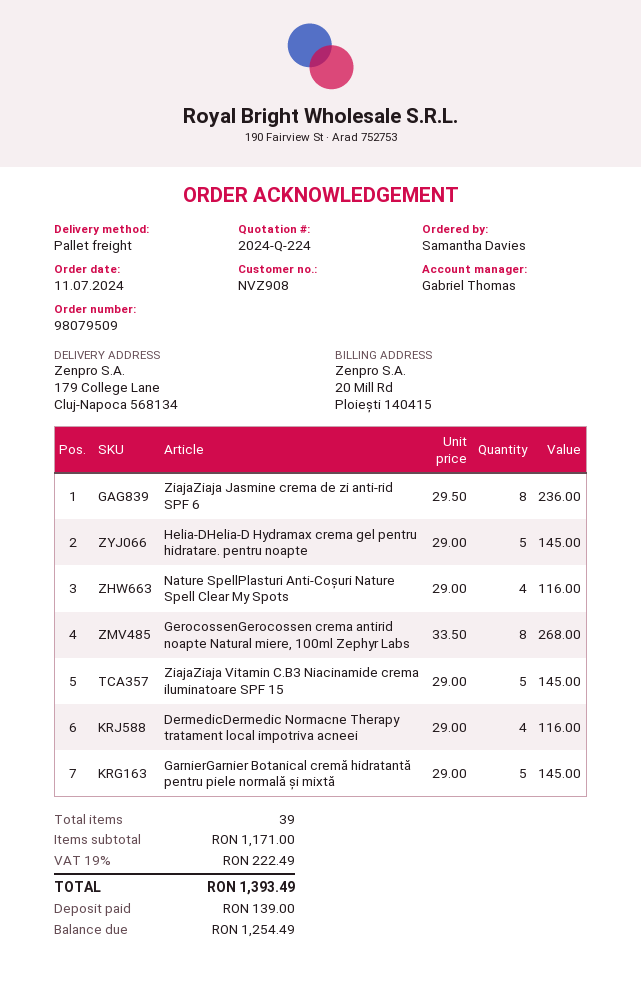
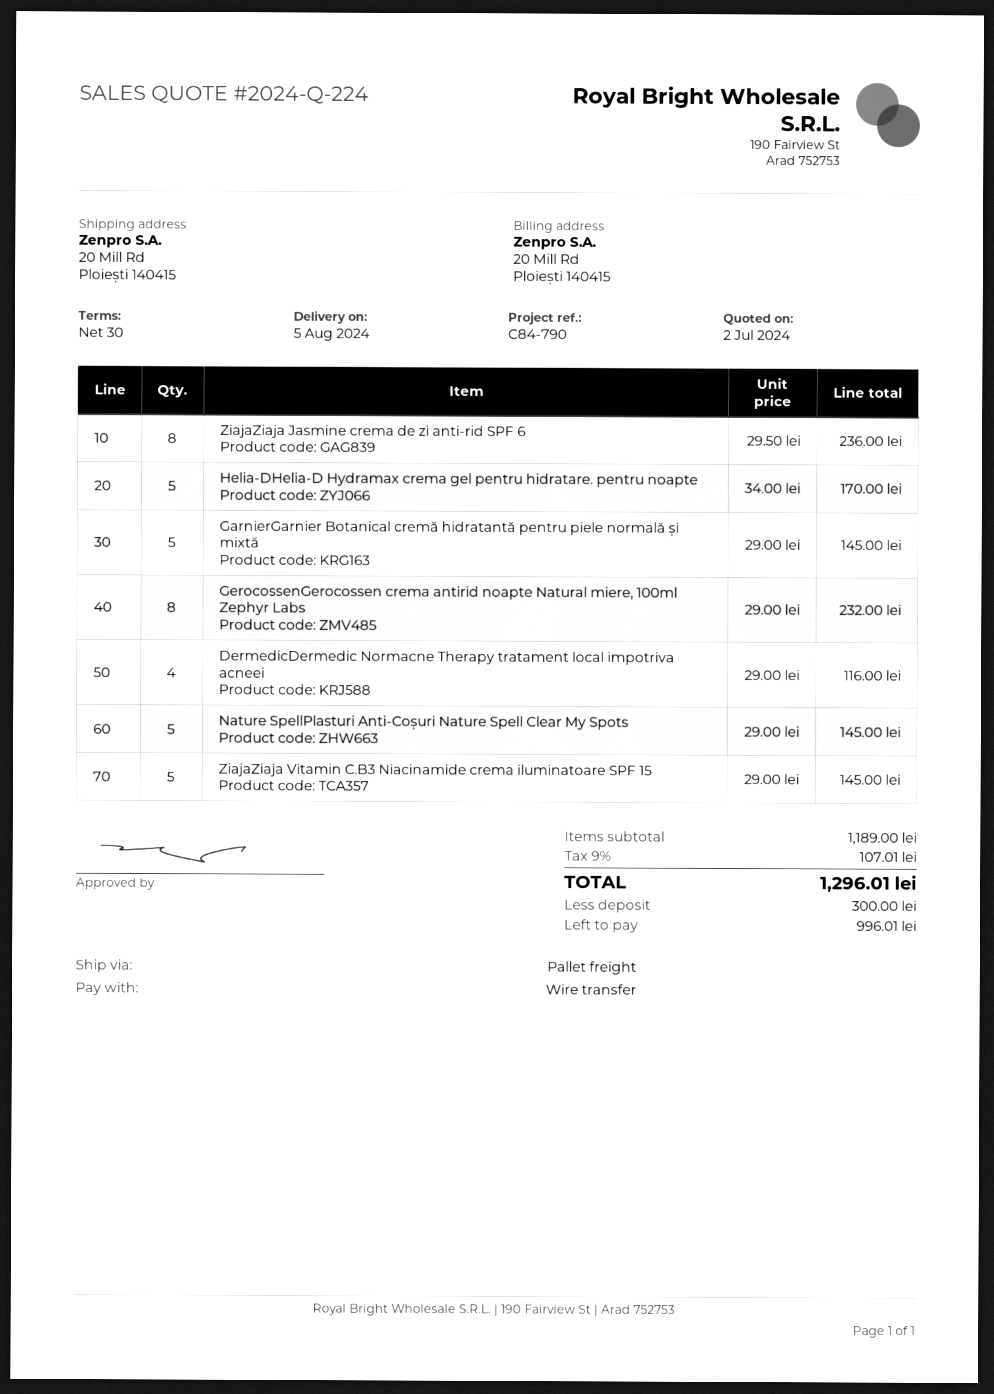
ship to: 179 College Lane, Cluj-Napoca 568134 -> 20 Mill Rd, Ploiești 140415
Helia-DHelia-D Hydramax crema gel pentru hidratare. pentru noapte: 5 x 29.00 = 145.00 -> 5 x 34.00 = 170.00
Nature SpellPlasturi Anti-Coșuri Nature Spell Clear My Spots: 4 x 29.00 = 116.00 -> 5 x 29.00 = 145.00
GerocossenGerocossen crema antirid noapte Natural miere, 100ml Zephyr Labs: 8 x 33.50 = 268.00 -> 8 x 29.00 = 232.00
subtotal: 1171.00 -> 1189.00
tax: 19% = 222.49 -> 9% = 107.01
total: 1393.49 -> 1296.01
deposit: 139.00 -> 300.00
balance: 1254.49 -> 996.01

